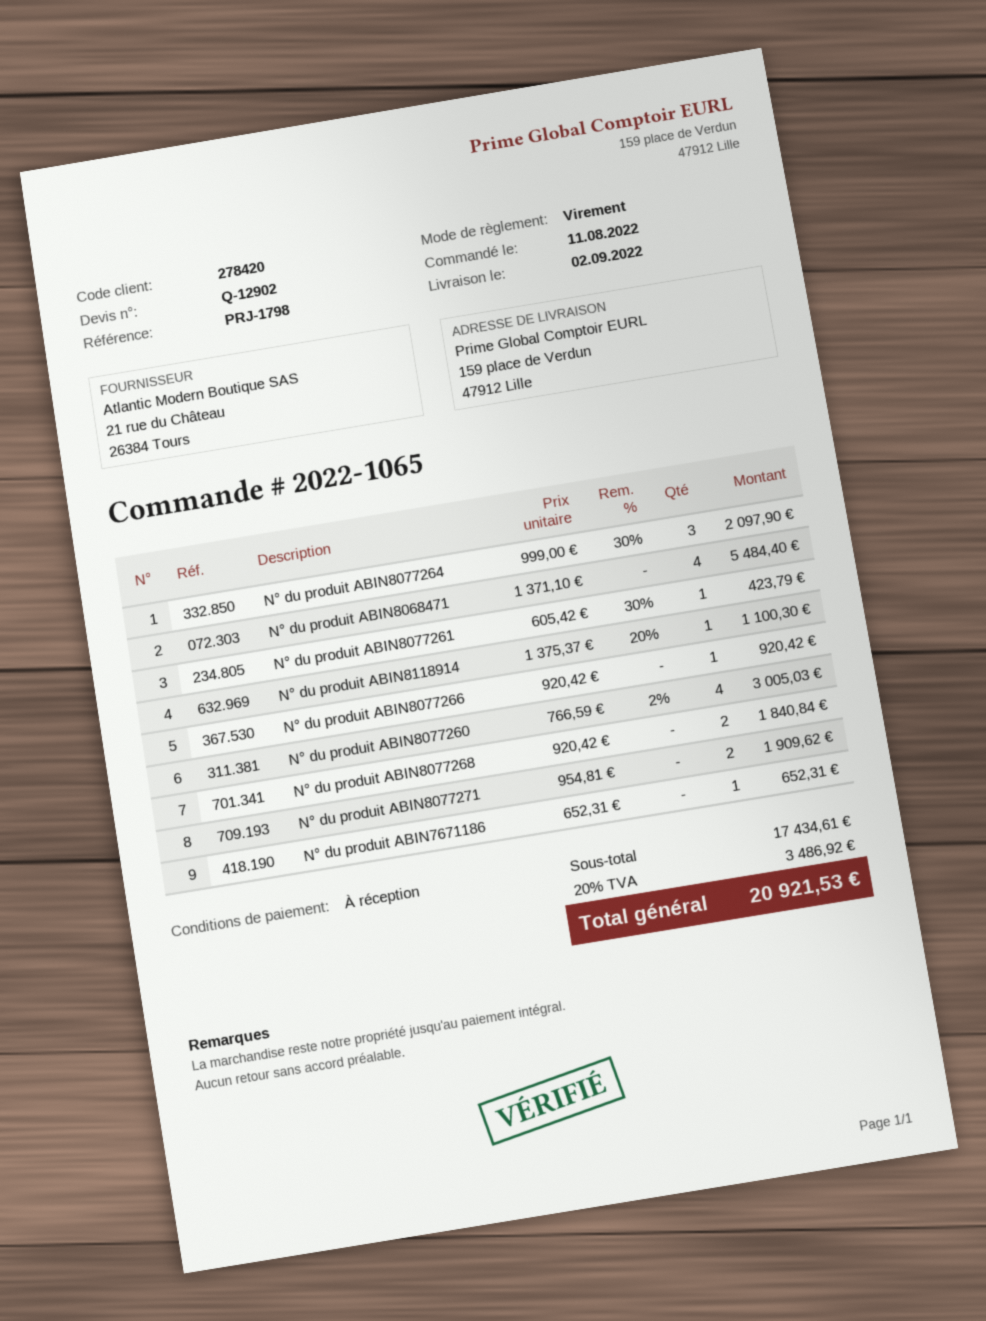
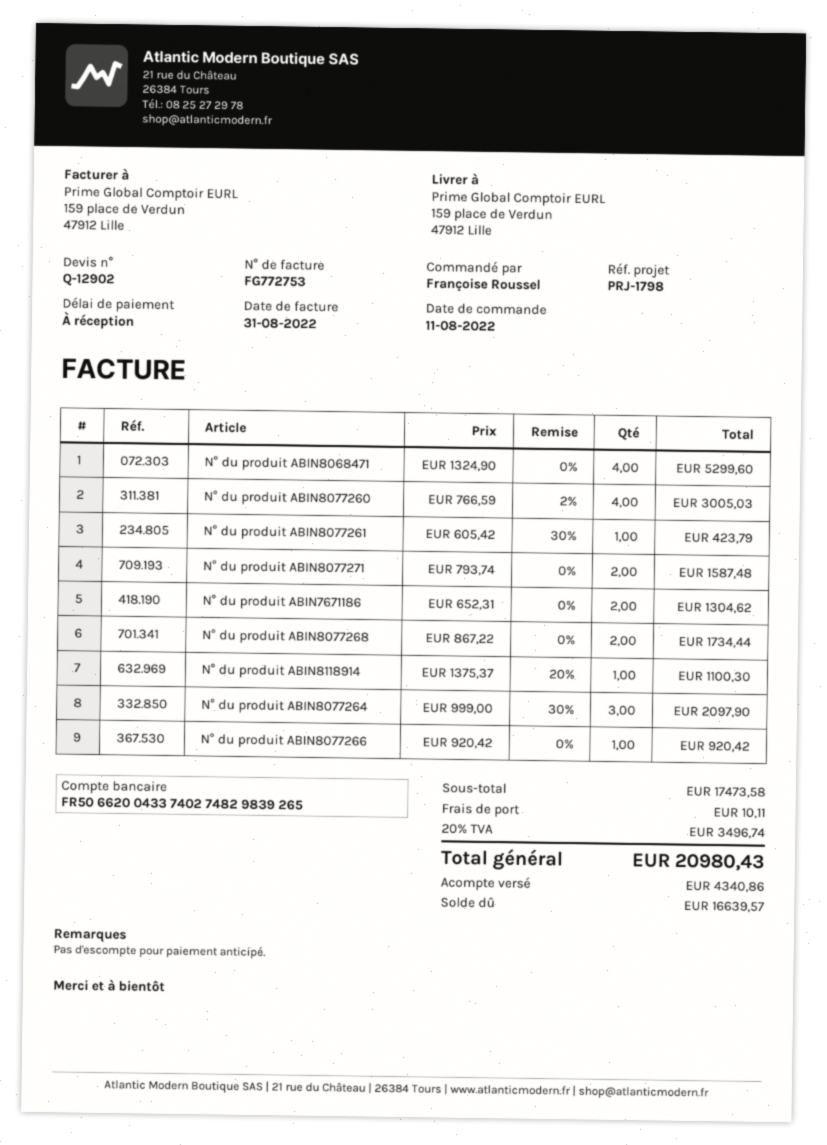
N° du produit ABIN8068471: 4 x 1371.10 = 5484.40 -> 4 x 1324.90 = 5299.60
N° du produit ABIN8077268: 2 x 920.42 = 1840.84 -> 2 x 867.22 = 1734.44
N° du produit ABIN8077271: 2 x 954.81 = 1909.62 -> 2 x 793.74 = 1587.48
N° du produit ABIN7671186: 1 x 652.31 = 652.31 -> 2 x 652.31 = 1304.62
subtotal: 17434.61 -> 17473.58
shipping: none -> 10.11
tax: 20% = 3486.92 -> 20% = 3496.74
total: 20921.53 -> 20980.43

